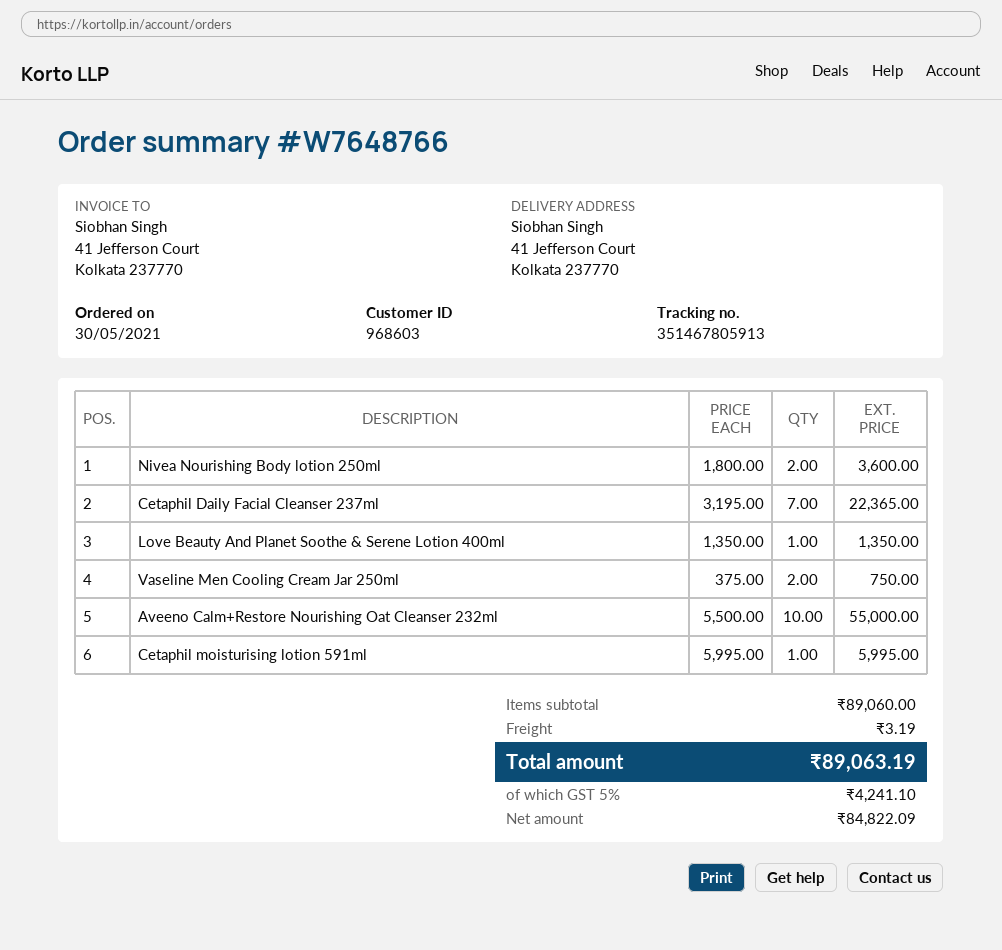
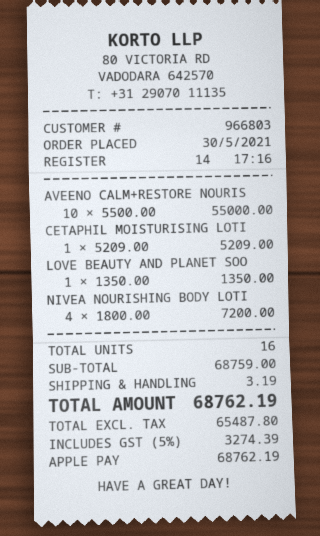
customer number: 968603 -> 966803
Nivea Nourishing Body lotion 250ml: 2 x 1800.00 = 3600.00 -> 4 x 1800.00 = 7200.00
Cetaphil Daily Facial Cleanser 237ml: 7 x 3195.00 = 22365.00 -> none
Vaseline Men Cooling Cream Jar 250ml: 2 x 375.00 = 750.00 -> none
Cetaphil moisturising lotion 591ml: 1 x 5995.00 = 5995.00 -> 1 x 5209.00 = 5209.00
subtotal: 89060.00 -> 68759.00
net: 84822.09 -> 65487.80
tax: 5% = 4241.10 -> 5% = 3274.39
total: 89063.19 -> 68762.19

